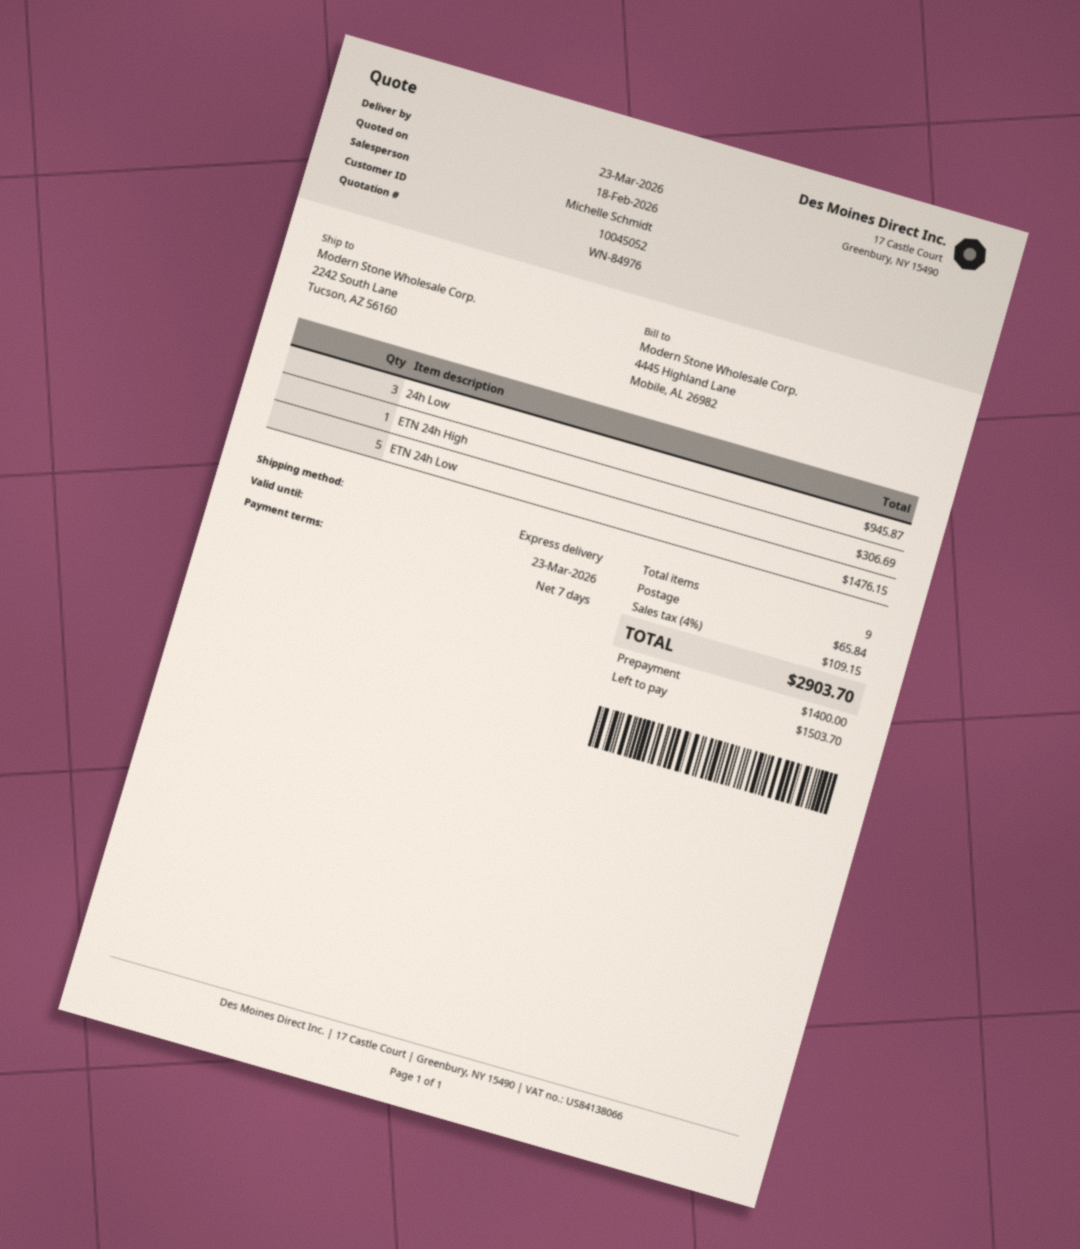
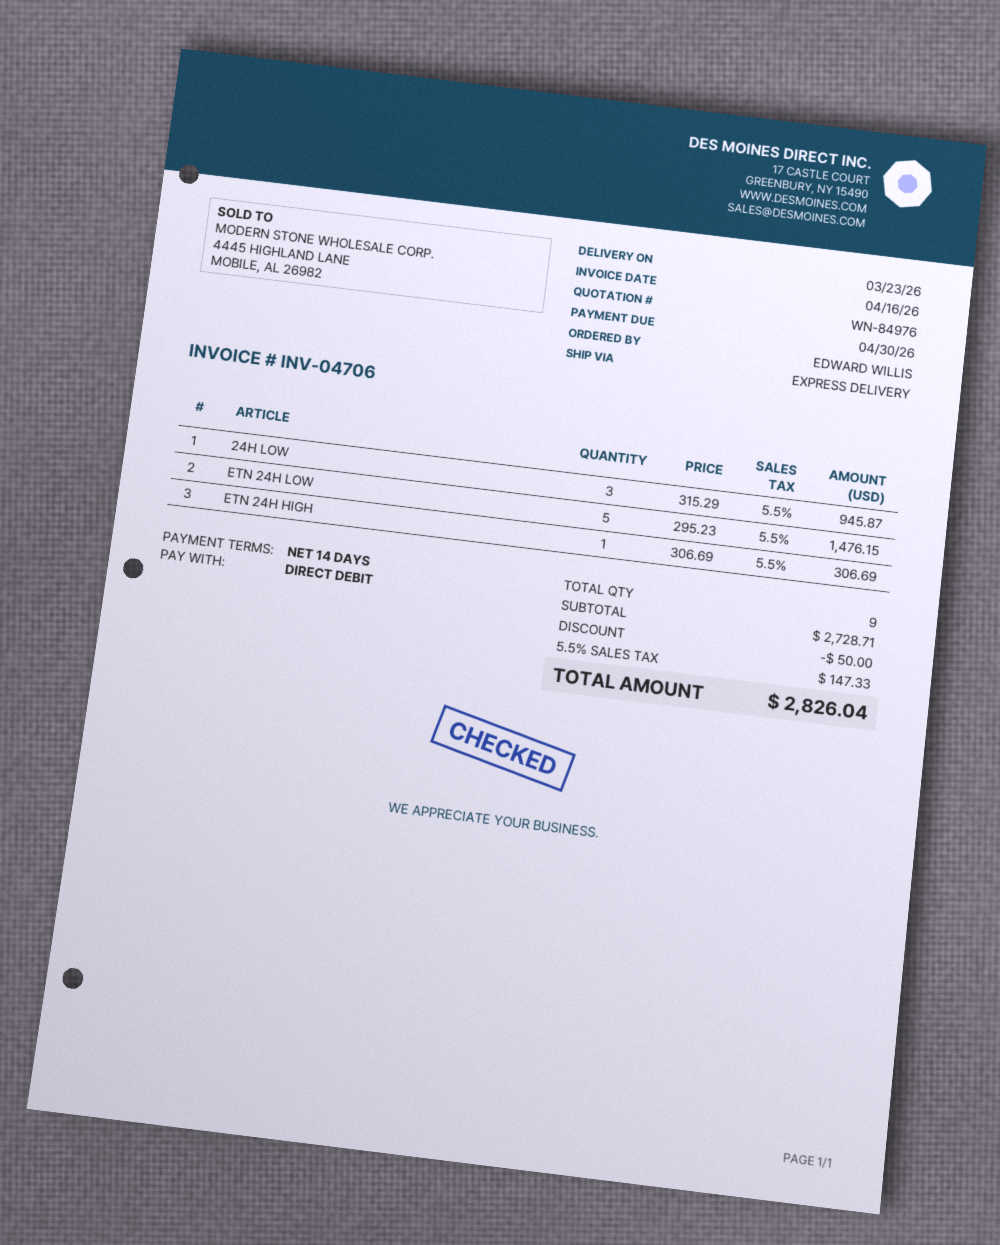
payment terms: 7 days -> 14 days
discount: none -> 50.00
shipping: 65.84 -> none
tax: 4% = 109.15 -> 5.5% = 147.33
total: 2903.70 -> 2826.04

